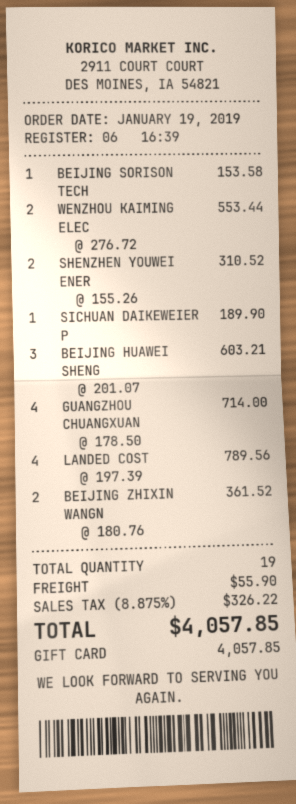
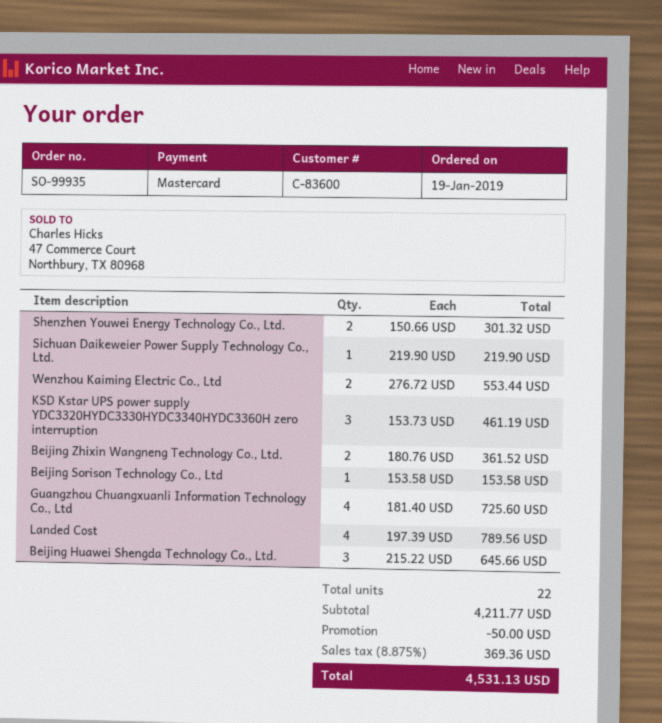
payment method: gift card -> Mastercard
SHENZHEN YOUWEI ENER: 2 x 155.26 = 310.52 -> 2 x 150.66 = 301.32
SICHUAN DAIKEWEIER P: 1 x 189.90 = 189.90 -> 1 x 219.90 = 219.90
BEIJING HUAWEI SHENG: 3 x 201.07 = 603.21 -> 3 x 215.22 = 645.66
GUANGZHOU CHUANGXUAN: 4 x 178.50 = 714.00 -> 4 x 181.40 = 725.60
KSD Kstar UPS power supply YDC3320HYDC3330HYDC3340HYDC3360H zero interruption: none -> 3 x 153.73 = 461.19
total quantity: 19 -> 22
discount: none -> 50.00
shipping: 55.90 -> none
tax: 8.875% = 326.22 -> 8.875% = 369.36
total: 4057.85 -> 4531.13

